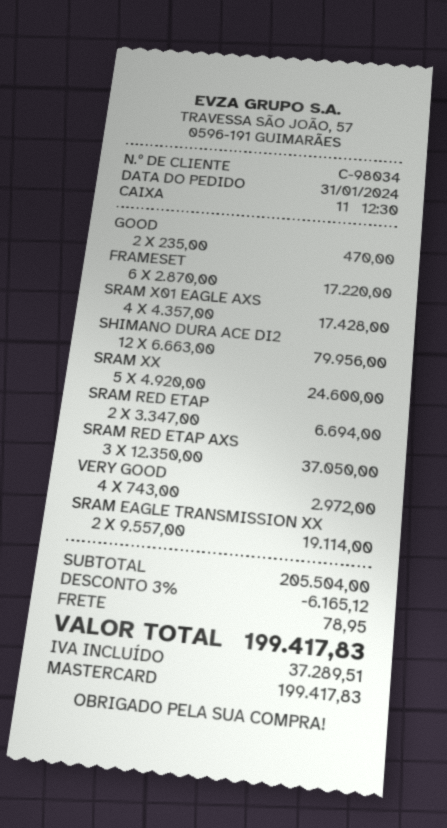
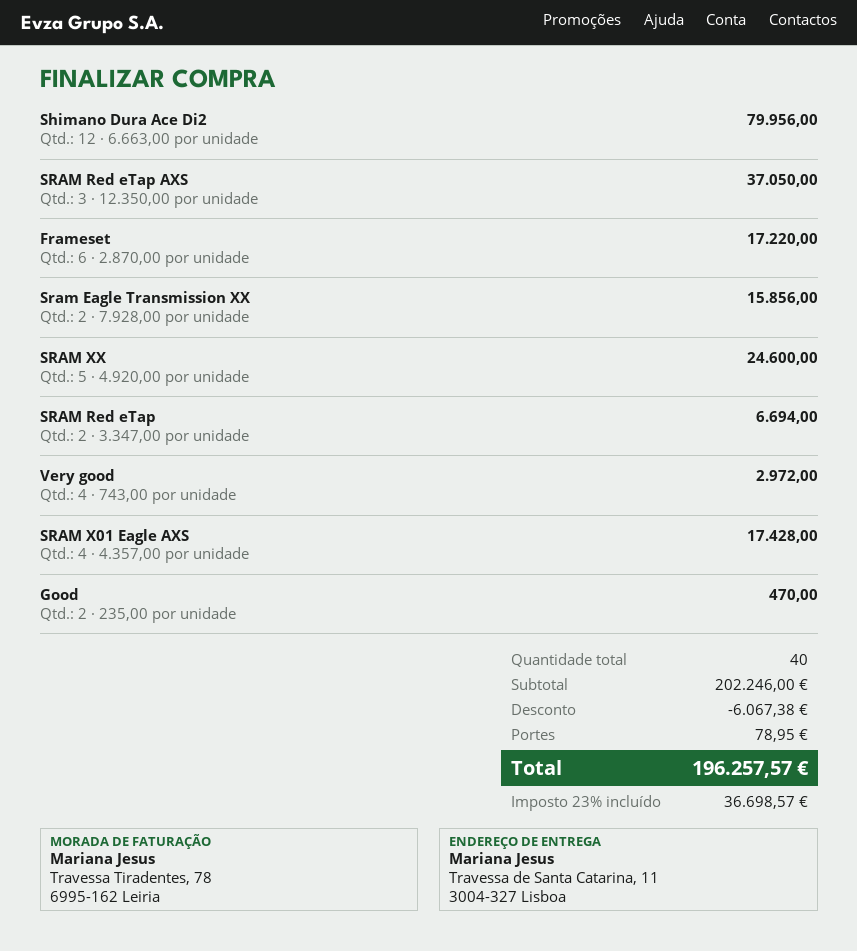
SRAM EAGLE TRANSMISSION XX: 2 x 9557.00 = 19114.00 -> 2 x 7928.00 = 15856.00
subtotal: 205504.00 -> 202246.00
discount: 6165.12 -> 6067.38
tax: 37289.51 -> 36698.57
total: 199417.83 -> 196257.57

